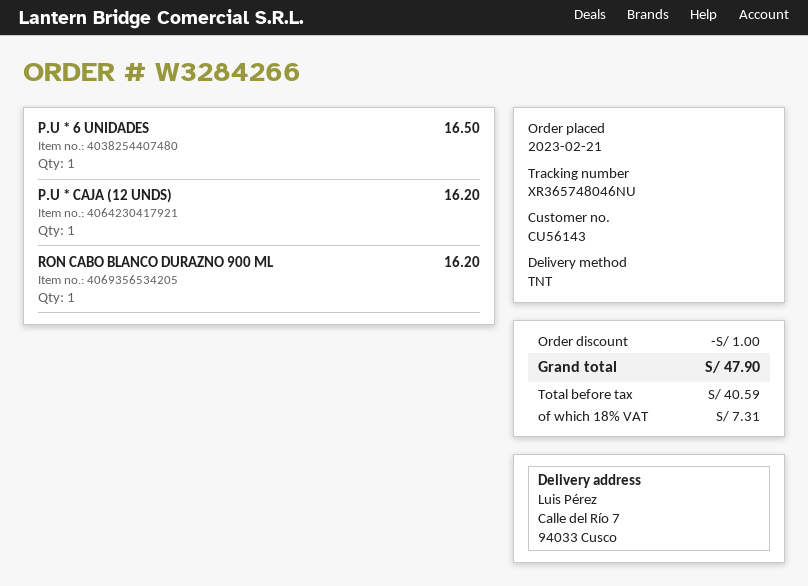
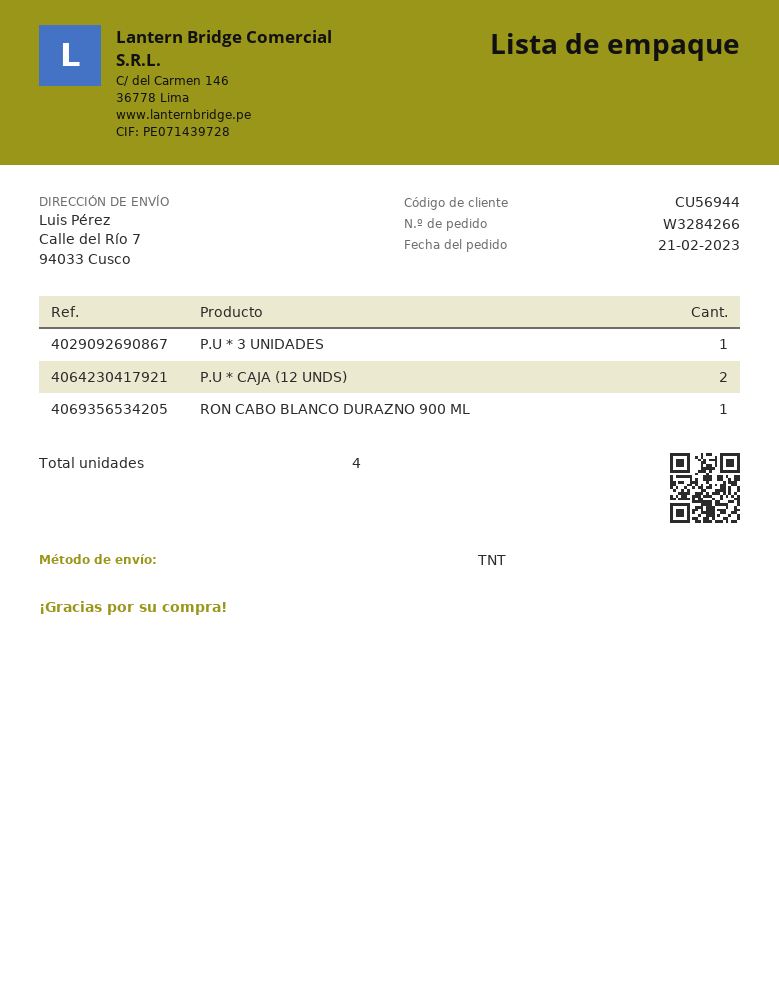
customer number: CU56143 -> CU56944
P.U * 6 UNIDADES: 1 -> none
P.U * CAJA (12 UNDS): 1 -> 2
P.U * 3 UNIDADES: none -> 1

